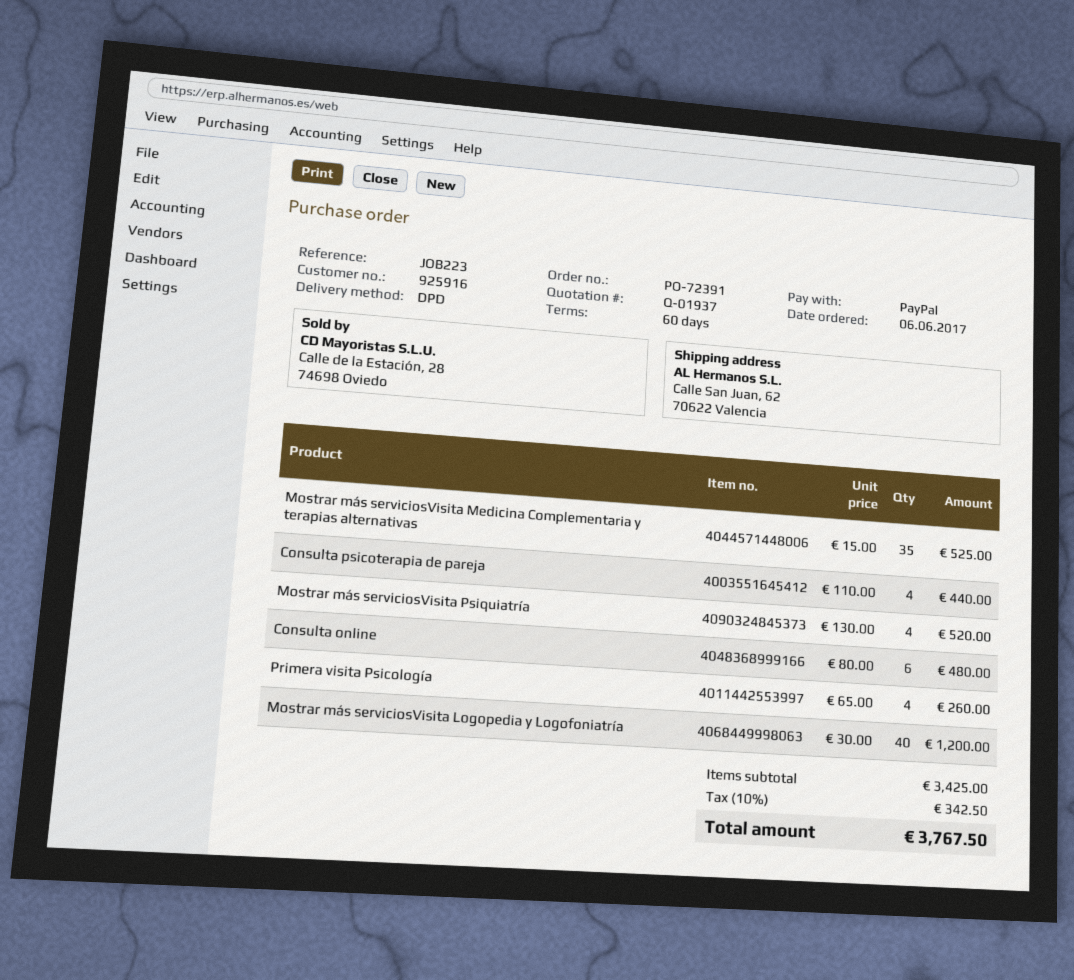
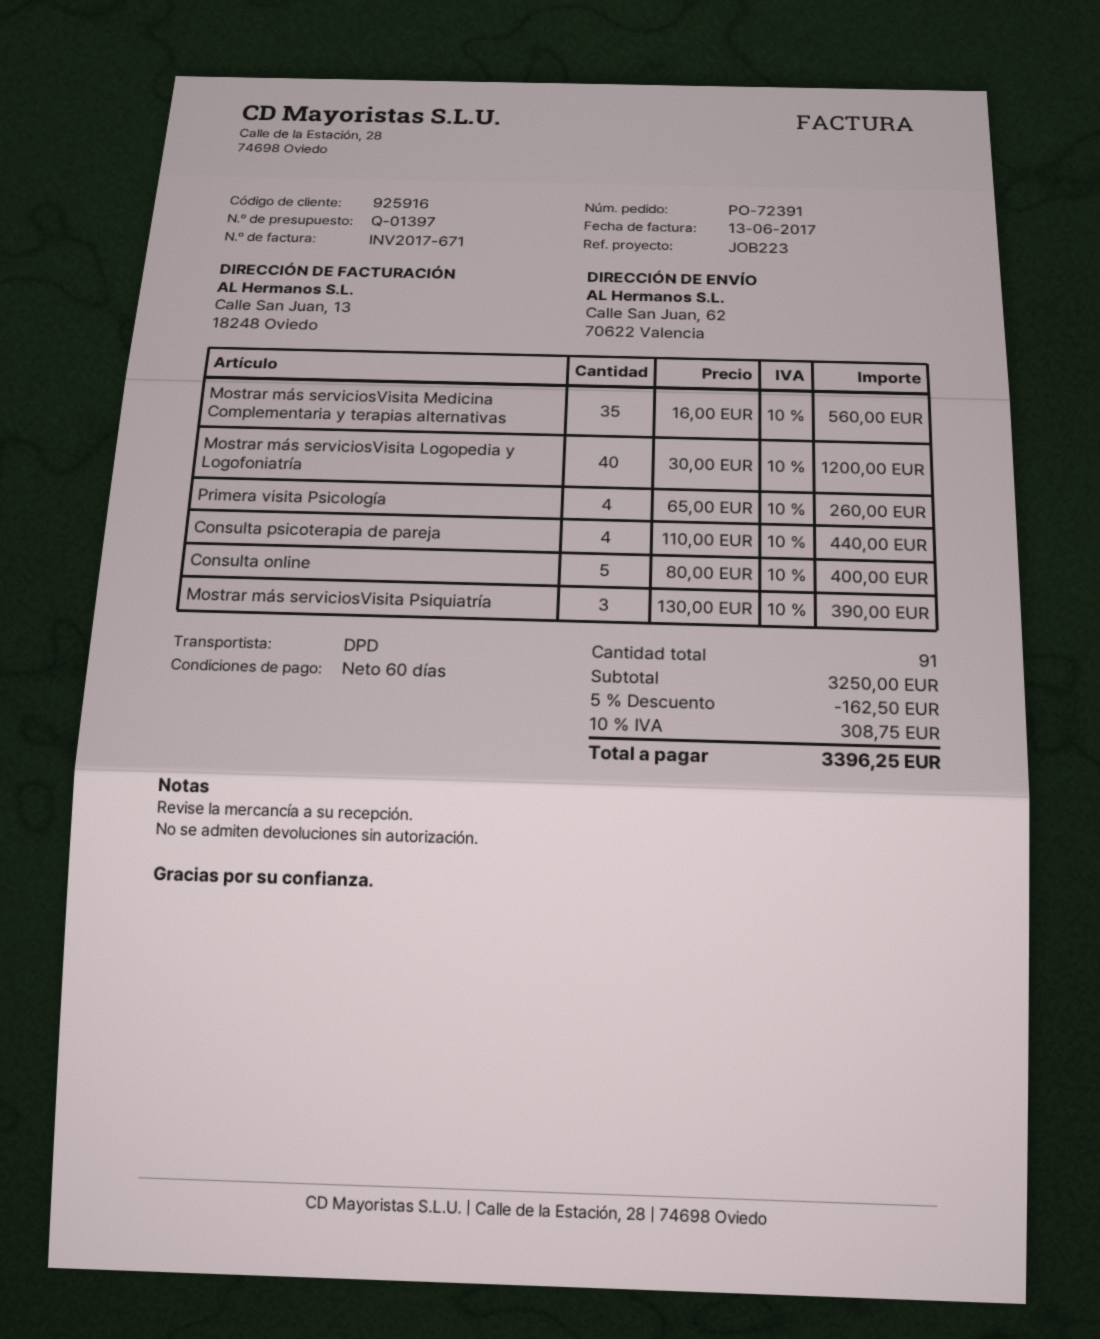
quote number: Q-01937 -> Q-01397
Mostrar más serviciosVisita Medicina Complementaria y terapias alternativas: 35 x 15.00 = 525.00 -> 35 x 16.00 = 560.00
Mostrar más serviciosVisita Psiquiatría: 4 x 130.00 = 520.00 -> 3 x 130.00 = 390.00
Consulta online: 6 x 80.00 = 480.00 -> 5 x 80.00 = 400.00
subtotal: 3425.00 -> 3250.00
discount: none -> 5% = 162.50
tax: 10% = 342.50 -> 10% = 308.75
total: 3767.50 -> 3396.25

